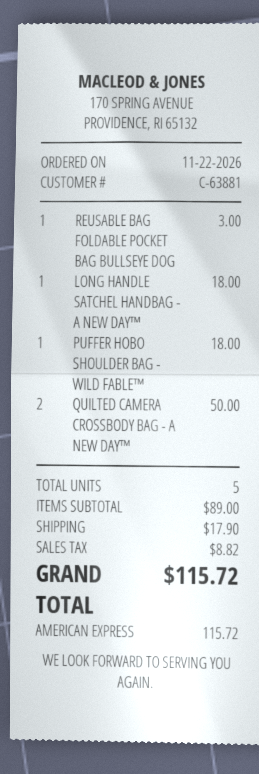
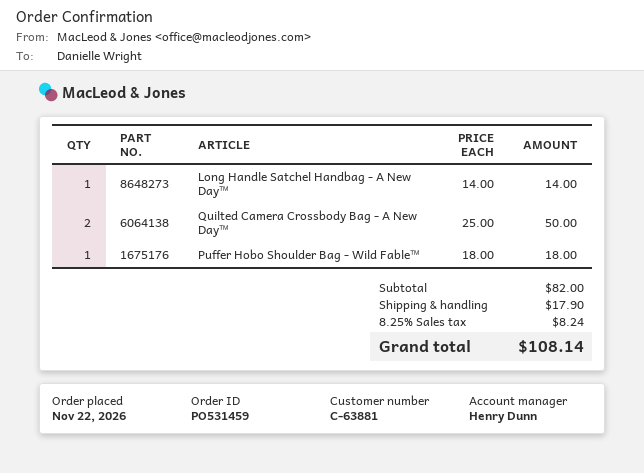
REUSABLE BAG FOLDABLE POCKET BAG BULLSEYE DOG: 1 for 3.00 -> none
LONG HANDLE SATCHEL HANDBAG - A NEW DAY™: 1 for 18.00 -> 1 for 14.00
subtotal: 89.00 -> 82.00
tax: 8.82 -> 8.24
total: 115.72 -> 108.14

